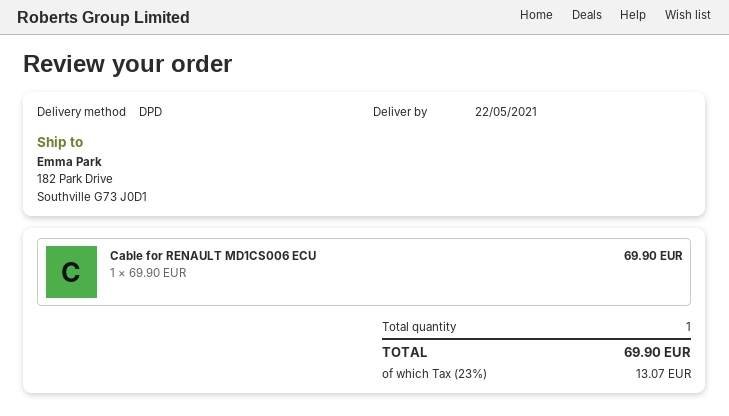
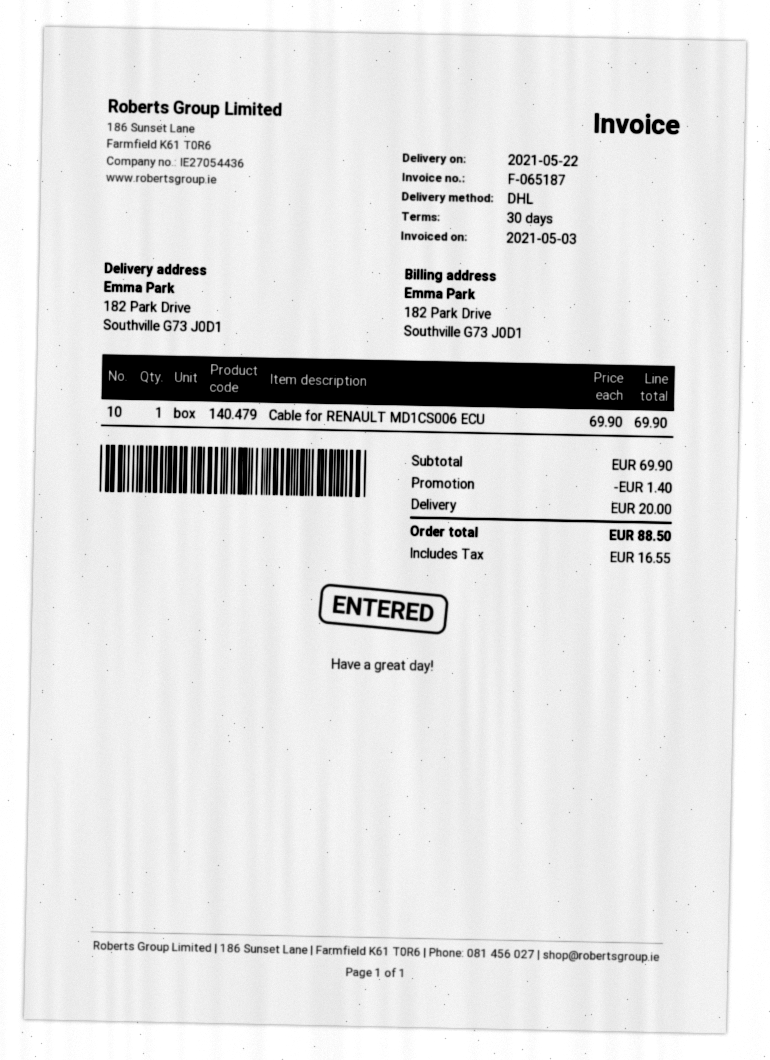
shipping method: DPD -> DHL
discount: none -> 1.40
shipping: none -> 20.00
tax: 13.07 -> 16.55
total: 69.90 -> 88.50

